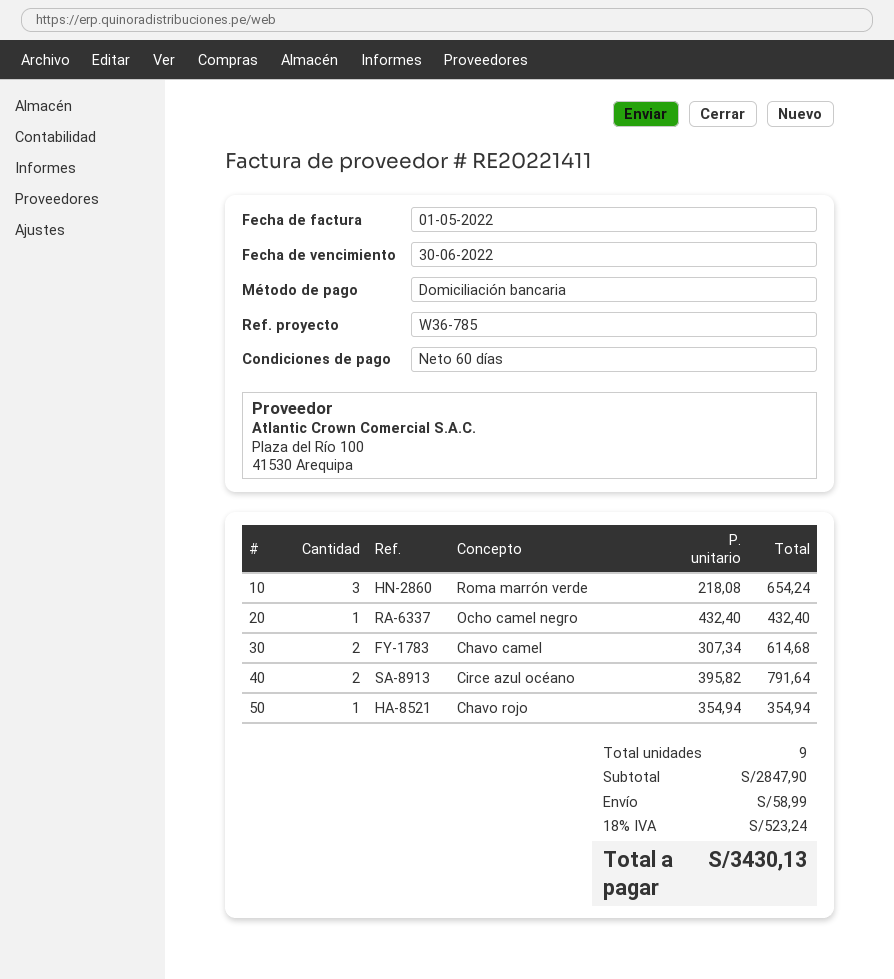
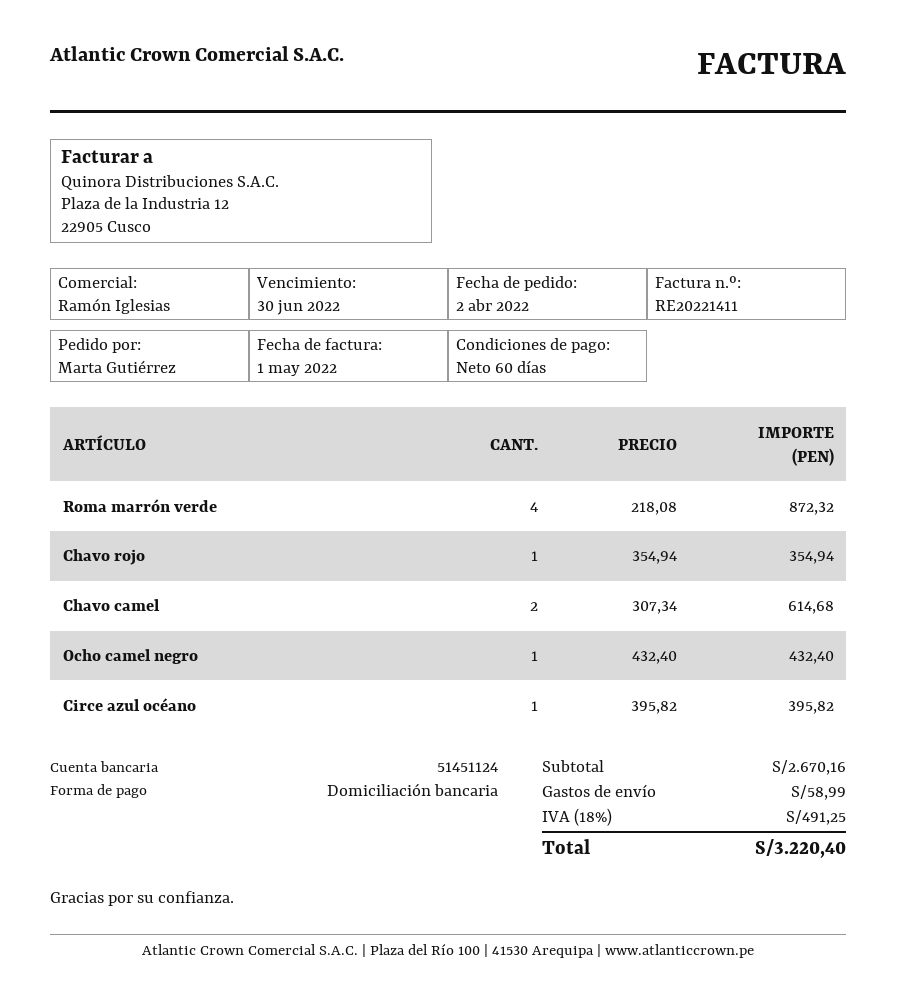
Roma marrón verde: 3 x 218.08 = 654.24 -> 4 x 218.08 = 872.32
Circe azul océano: 2 x 395.82 = 791.64 -> 1 x 395.82 = 395.82
subtotal: 2847.90 -> 2670.16
tax: 18% = 523.24 -> 18% = 491.25
total: 3430.13 -> 3220.40

